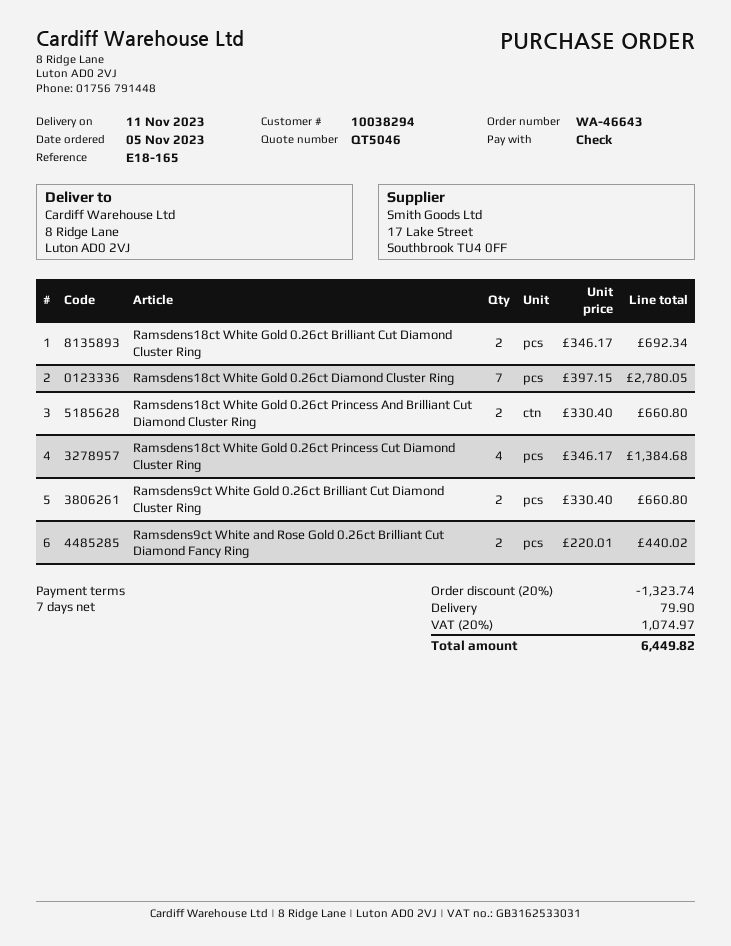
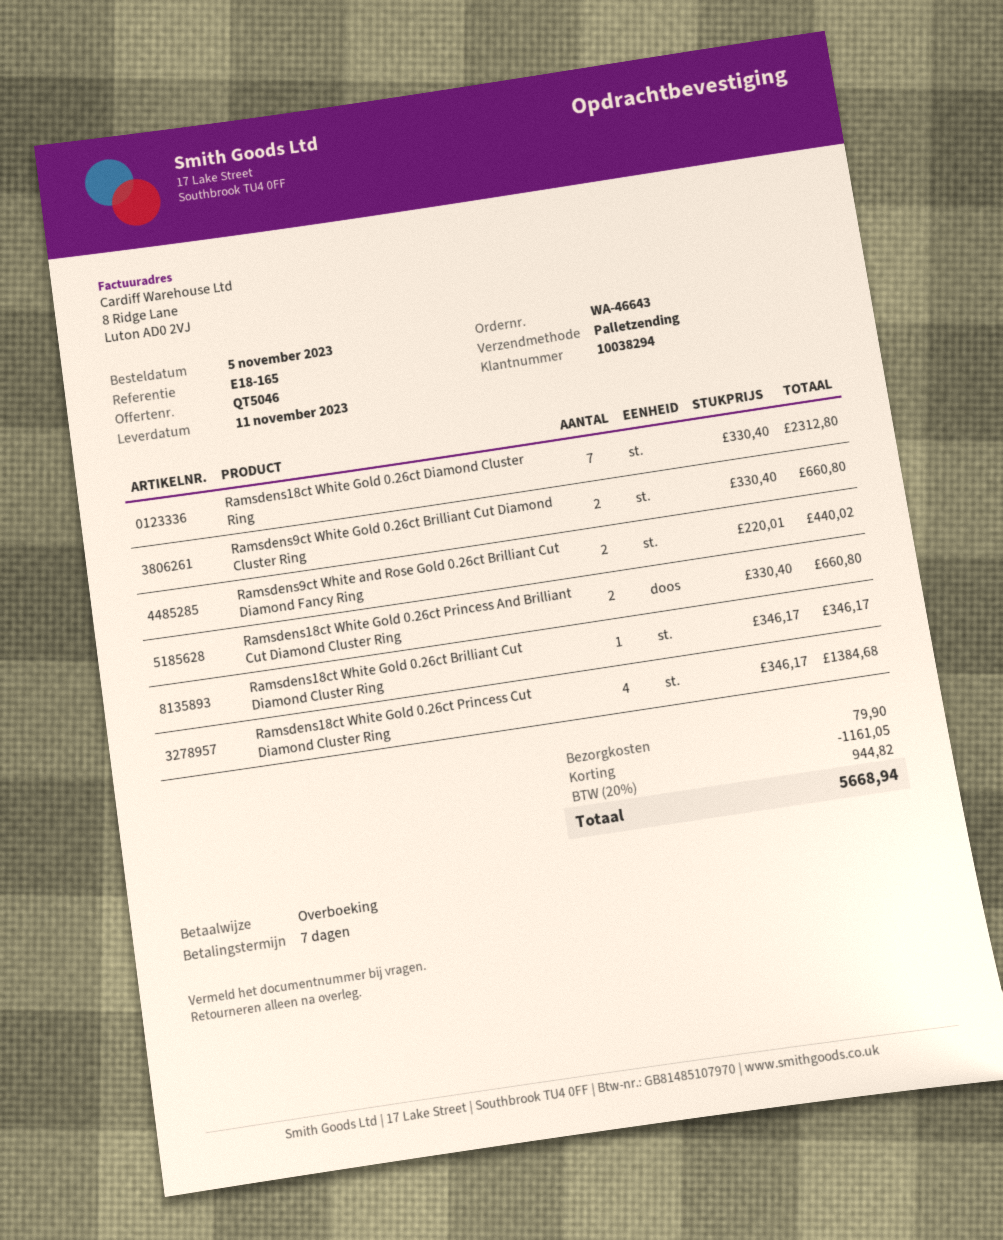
payment method: cheque -> bank transfer
Ramsdens18ct White Gold 0.26ct Brilliant Cut Diamond Cluster Ring: 2 x 346.17 = 692.34 -> 1 x 346.17 = 346.17
Ramsdens18ct White Gold 0.26ct Diamond Cluster Ring: 7 x 397.15 = 2780.05 -> 7 x 330.40 = 2312.80
discount: 1323.74 -> 1161.05
tax: 20% = 1074.97 -> 20% = 944.82
total: 6449.82 -> 5668.94

